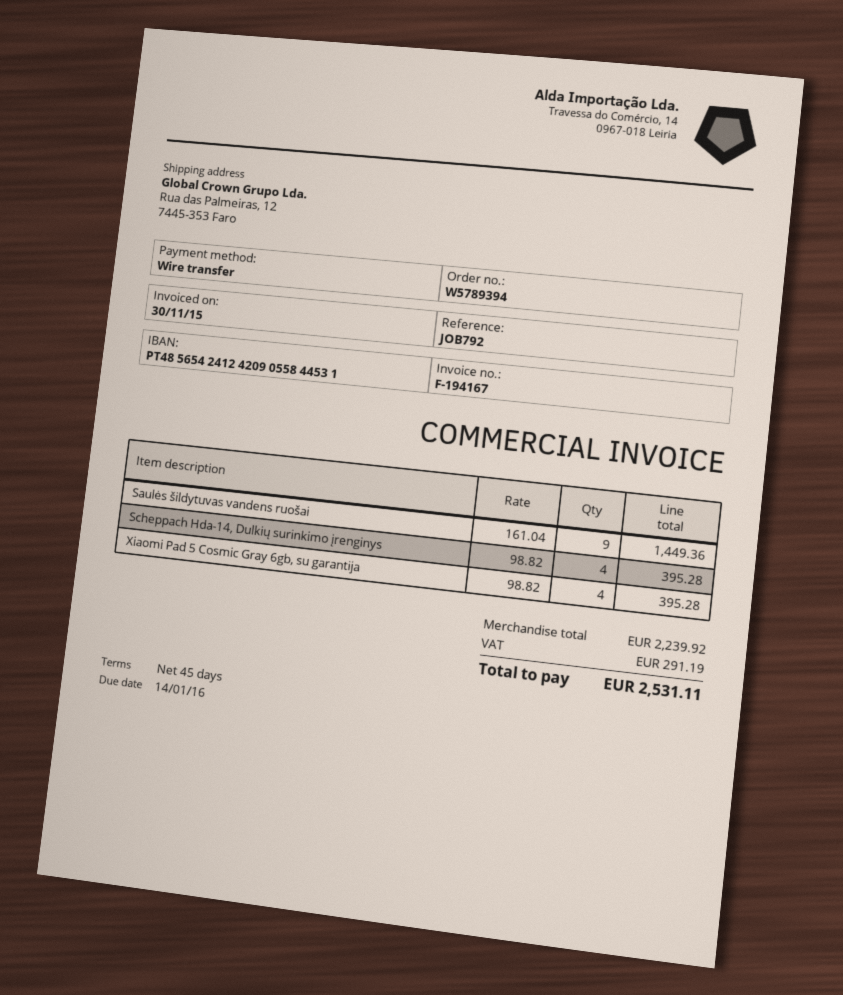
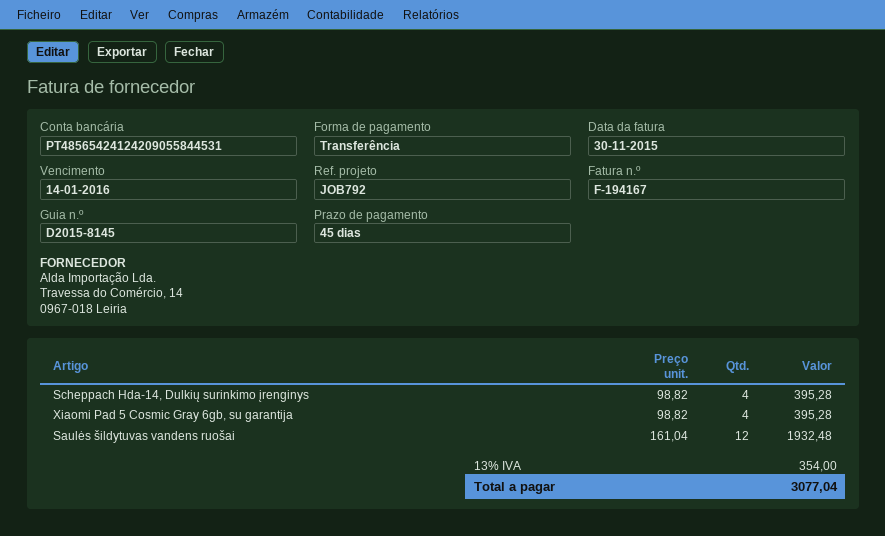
Saulės šildytuvas vandens ruošai: 9 x 161.04 = 1449.36 -> 12 x 161.04 = 1932.48
tax: 291.19 -> 354.00
total: 2531.11 -> 3077.04

